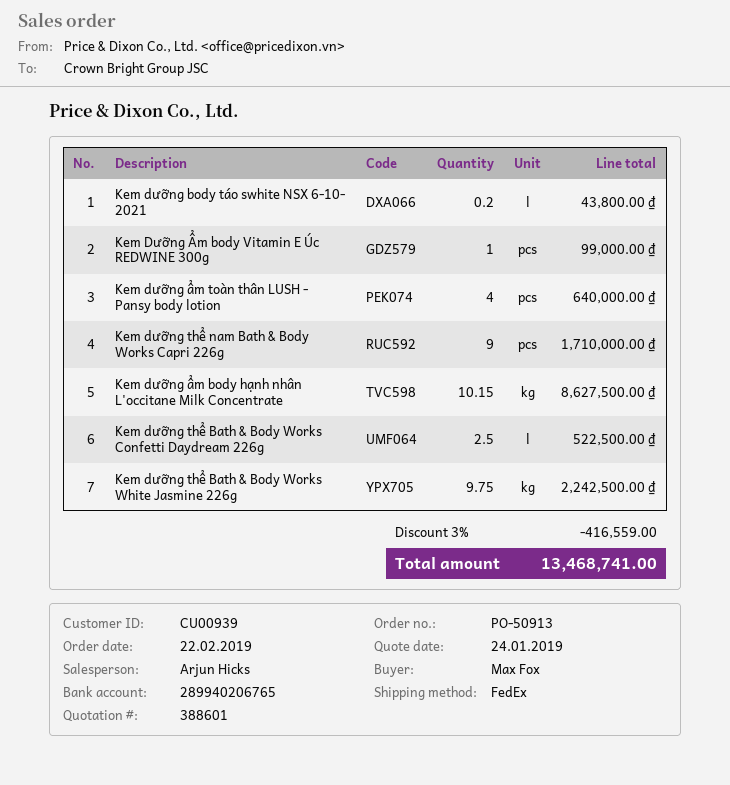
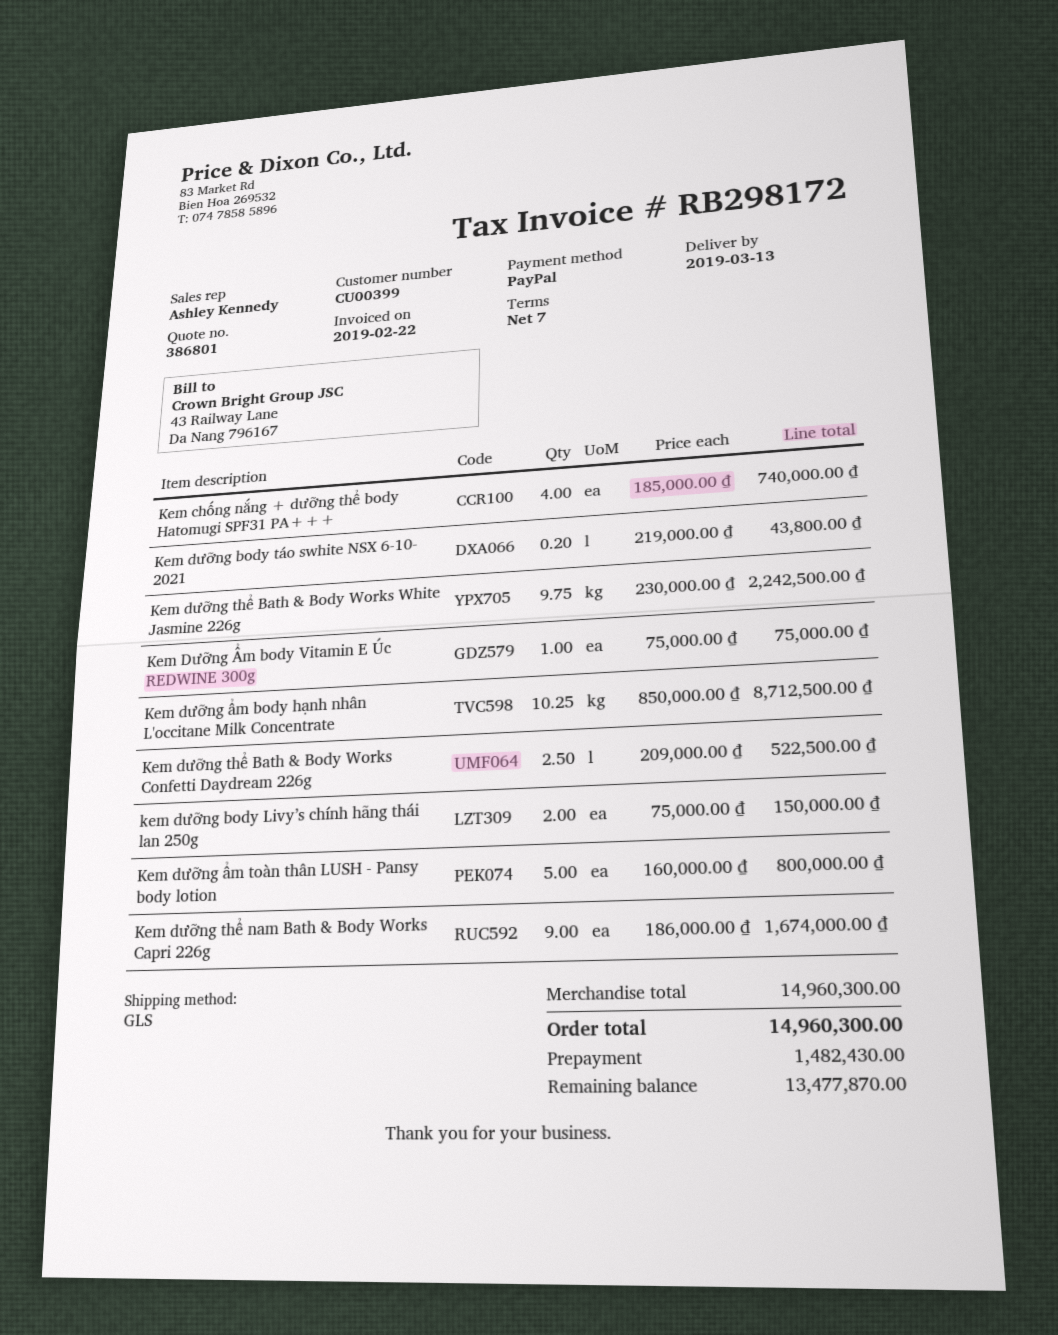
quote number: 388601 -> 386801
customer number: CU00939 -> CU00399
sales rep: Arjun Hicks -> Ashley Kennedy
shipping method: FedEx -> GLS
Kem Dưỡng Ẩm body Vitamin E Úc REDWINE 300g: 1 for 99000.00 -> 1 for 75000.00
Kem dưỡng ẩm toàn thân LUSH - Pansy body lotion: 4 for 640000.00 -> 5 for 800000.00
Kem dưỡng thể nam Bath & Body Works Capri 226g: 9 for 1710000.00 -> 9 for 1674000.00
Kem dưỡng ẩm body hạnh nhân L'occitane Milk Concentrate: 10.15 for 8627500.00 -> 10.25 for 8712500.00
Kem chống nắng + dưỡng thể body Hatomugi SPF31 PA+++: none -> 4 for 740000.00
kem dưỡng body Livy’s chính hãng thái lan 250g: none -> 2 for 150000.00
discount: 3% = 416559.00 -> none
total: 13468741.00 -> 14960300.00

